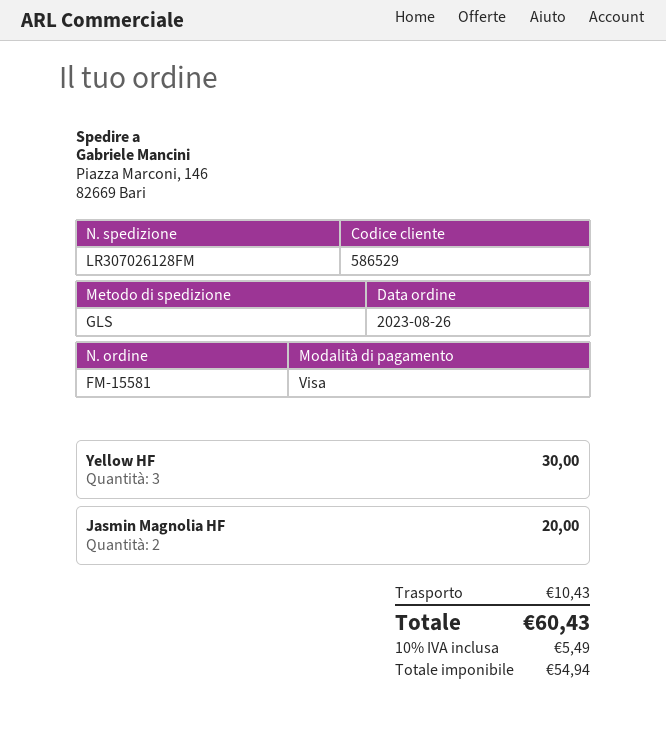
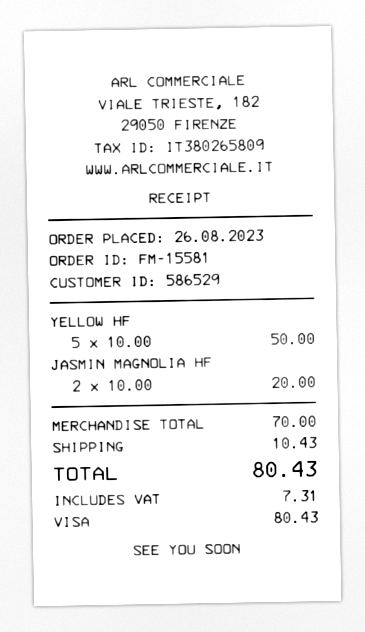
Yellow HF: 3 for 30.00 -> 5 for 50.00
tax: 5.49 -> 7.31
total: 60.43 -> 80.43

